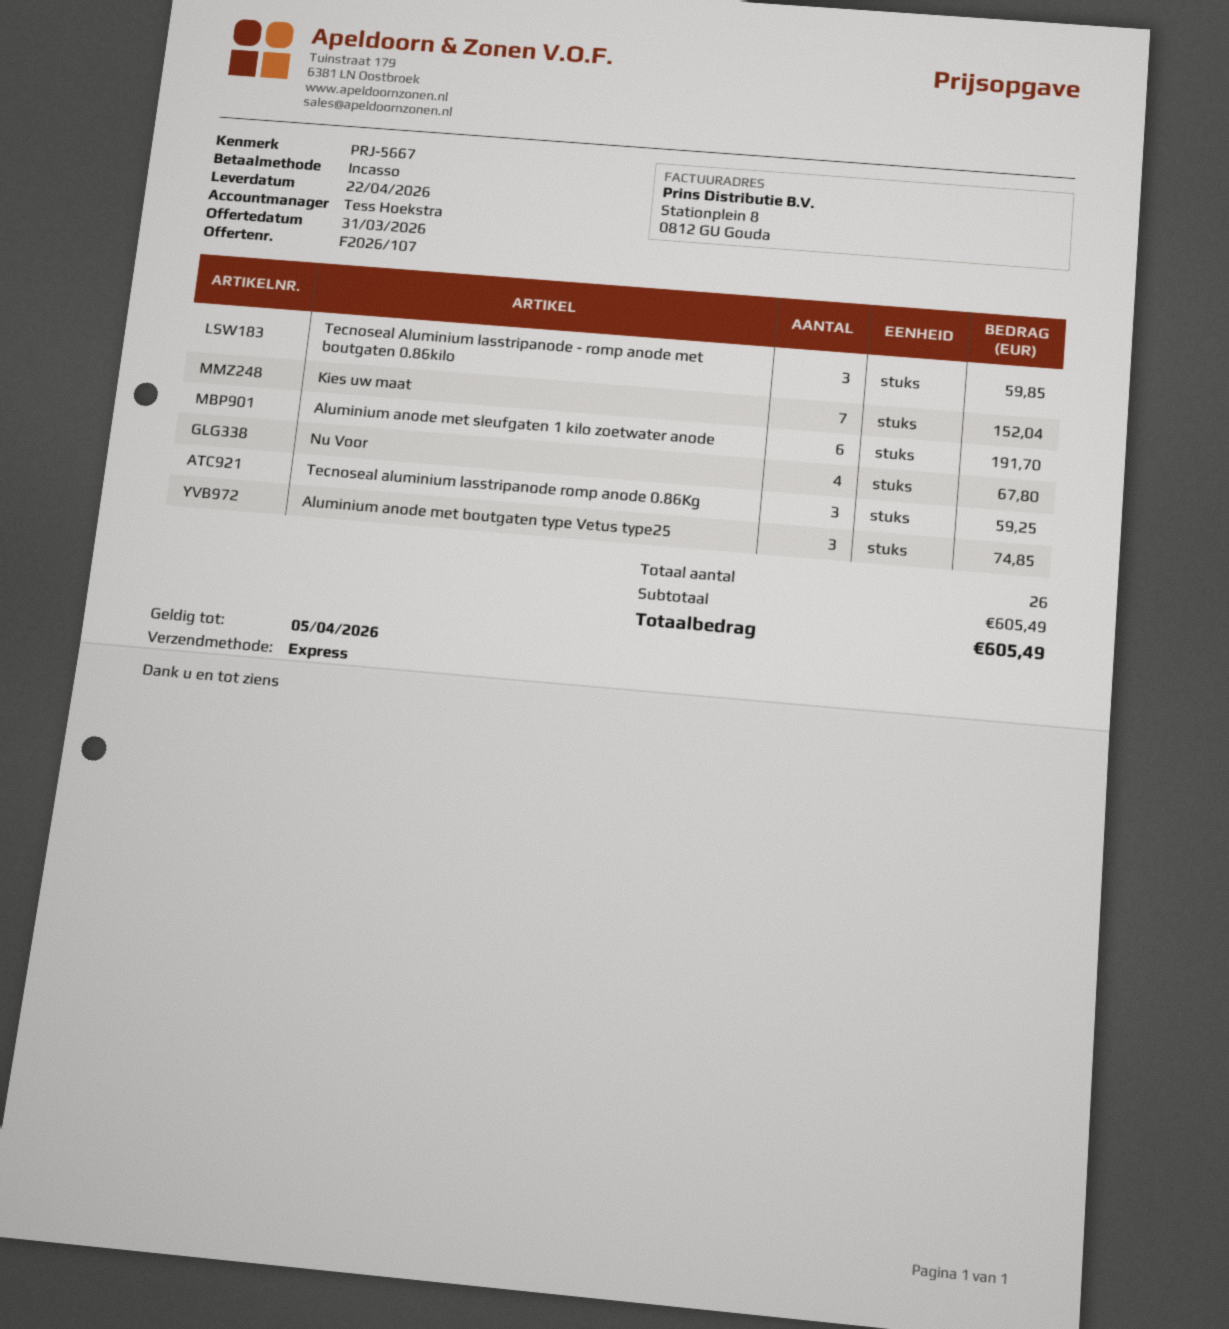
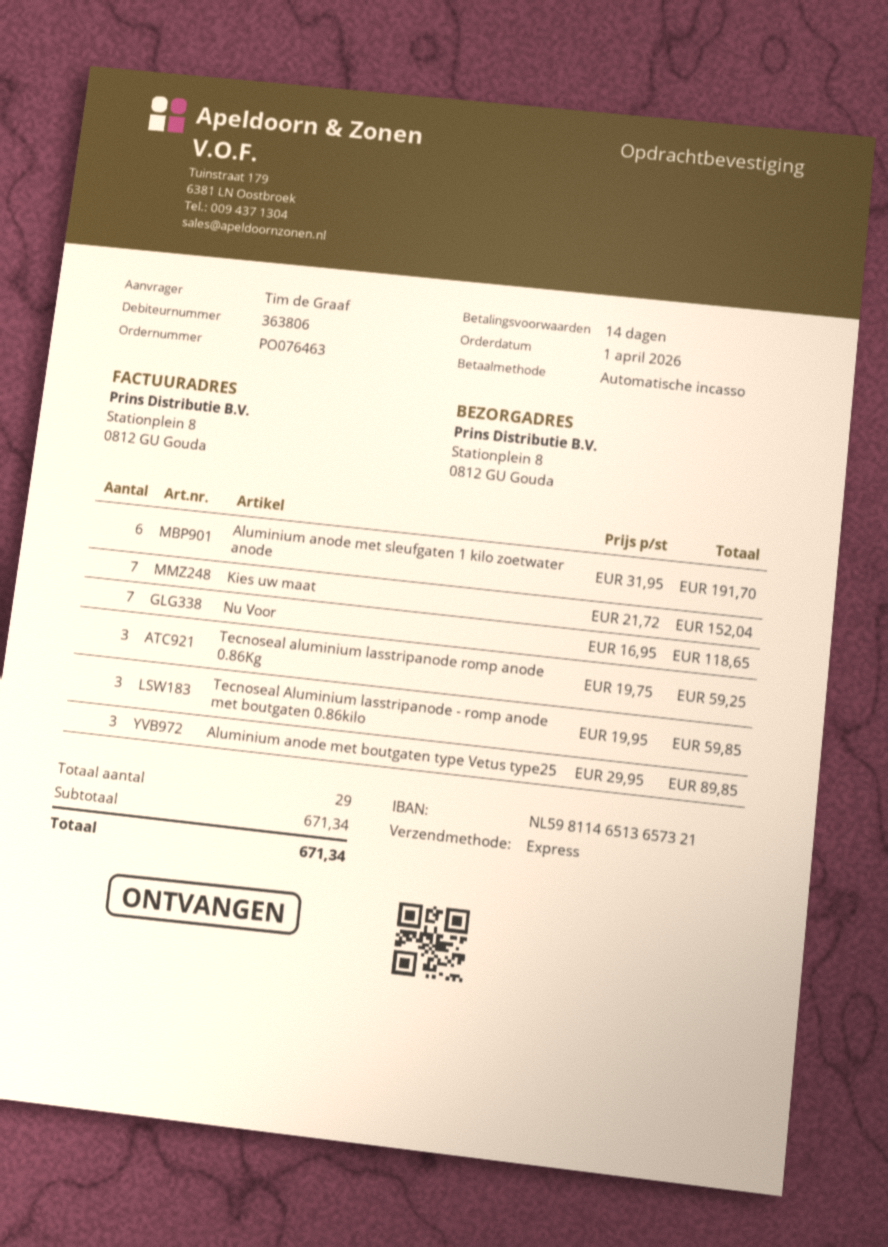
Nu Voor: 4 for 67.80 -> 7 for 118.65
Aluminium anode met boutgaten type Vetus type25: 3 for 74.85 -> 3 for 89.85
total quantity: 26 -> 29
subtotal: 605.49 -> 671.34
total: 605.49 -> 671.34

